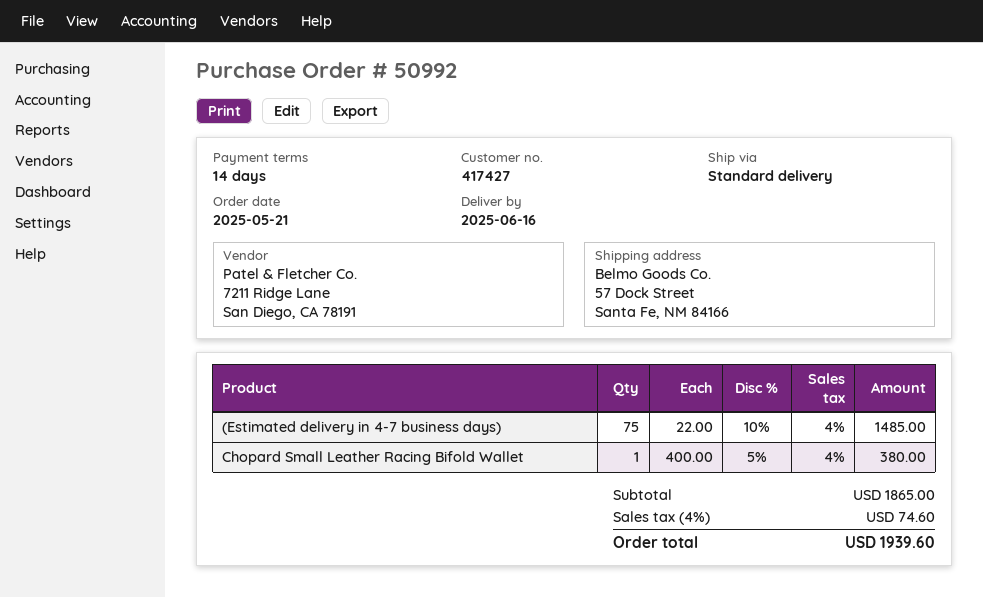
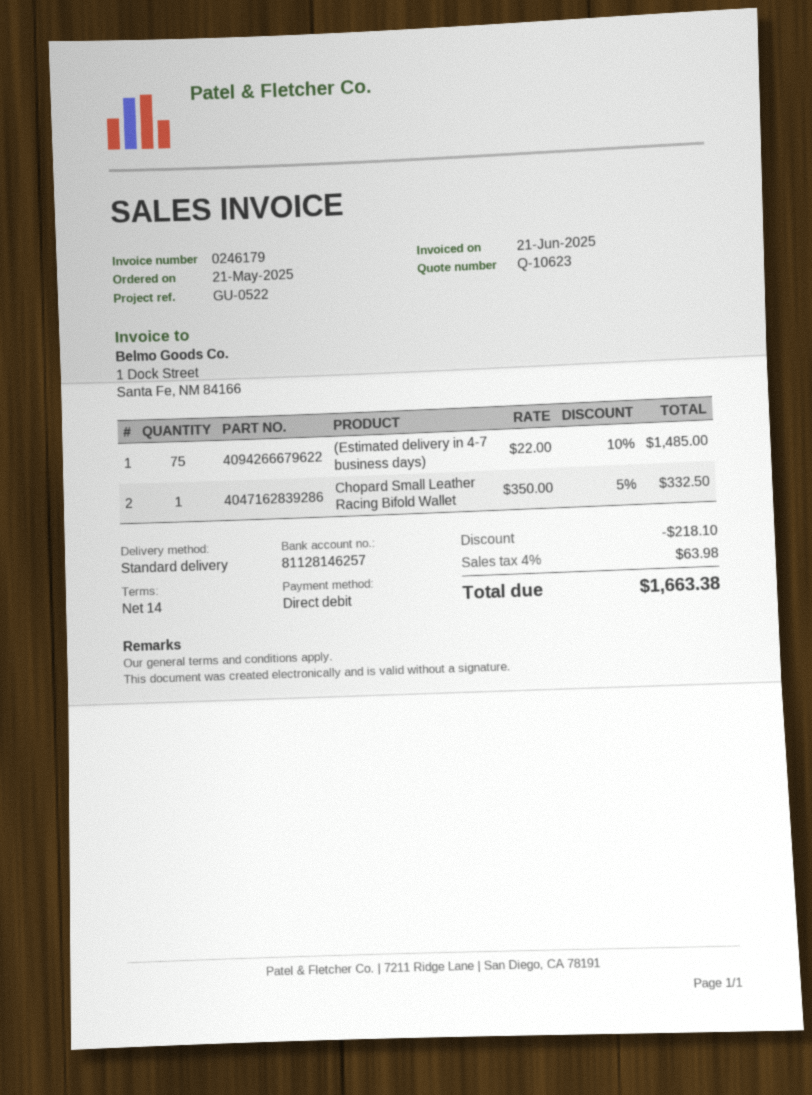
Chopard Small Leather Racing Bifold Wallet: 1 x 400.00 - 5% = 380.00 -> 1 x 350.00 - 5% = 332.50
discount: none -> 218.10
tax: 4% = 74.60 -> 4% = 63.98
total: 1939.60 -> 1663.38

